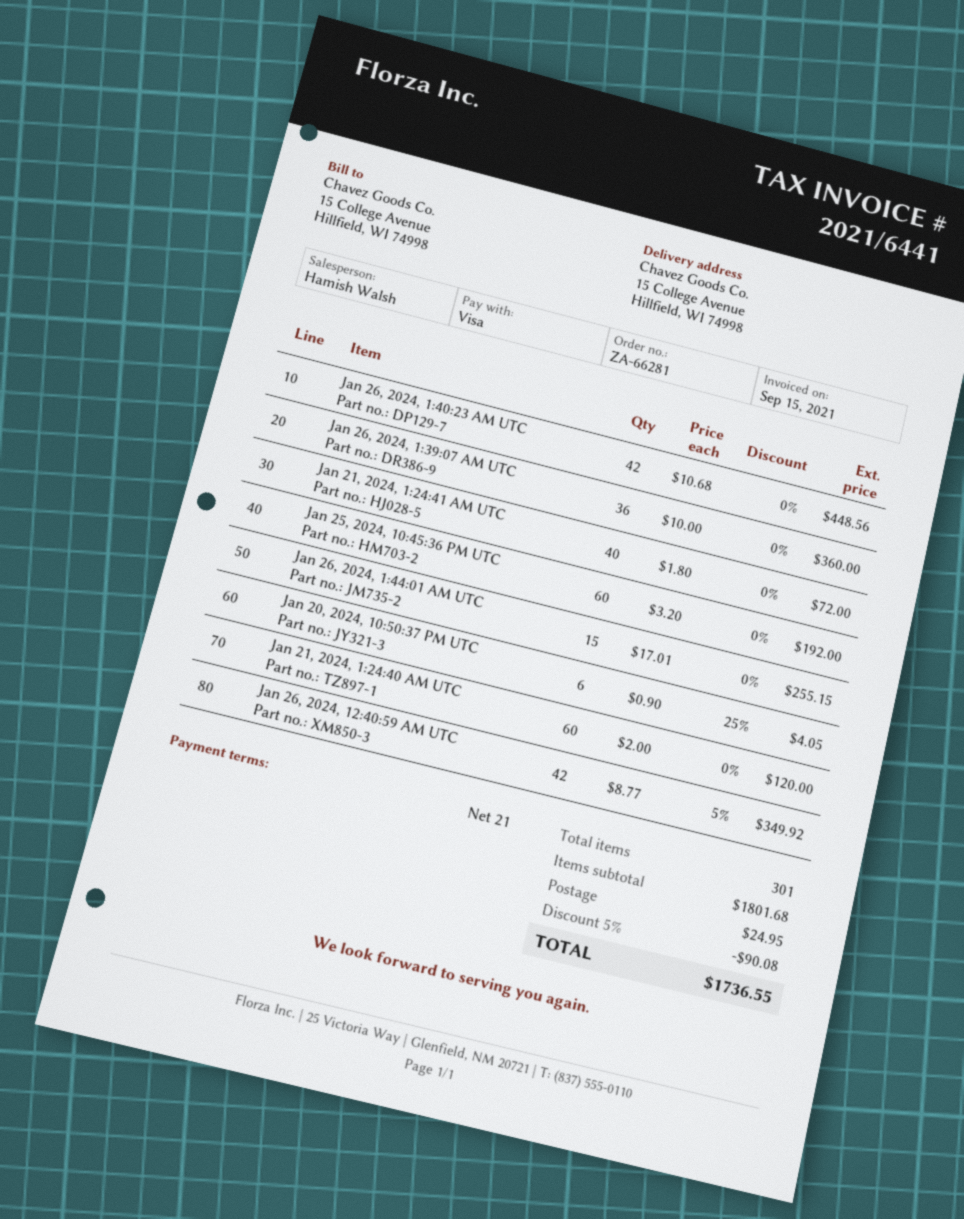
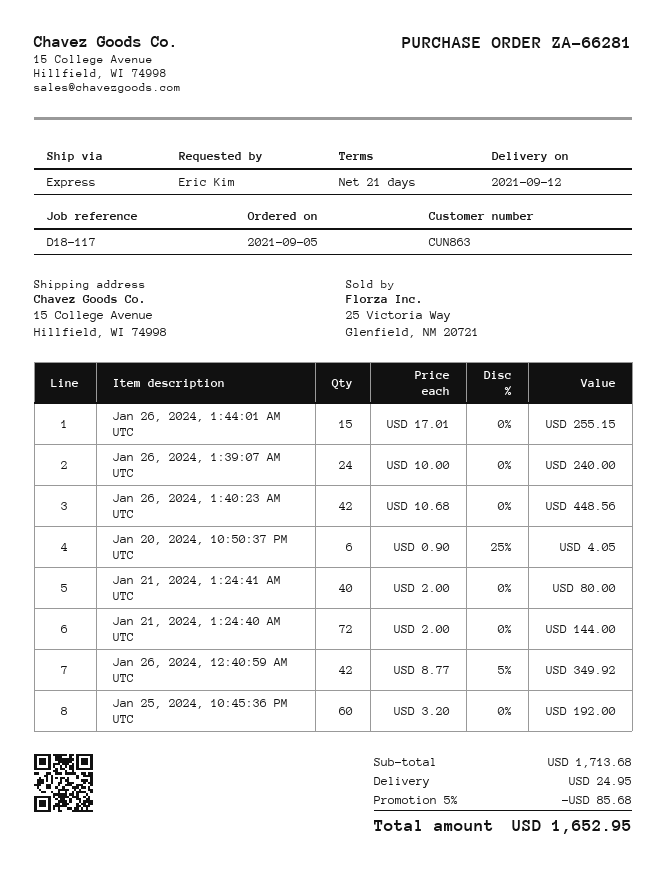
Jan 26, 2024, 1:39:07 AM UTC: 36 x 10.00 = 360.00 -> 24 x 10.00 = 240.00
Jan 21, 2024, 1:24:41 AM UTC: 40 x 1.80 = 72.00 -> 40 x 2.00 = 80.00
Jan 21, 2024, 1:24:40 AM UTC: 60 x 2.00 = 120.00 -> 72 x 2.00 = 144.00
subtotal: 1801.68 -> 1713.68
discount: 5% = 90.08 -> 5% = 85.68
total: 1736.55 -> 1652.95

